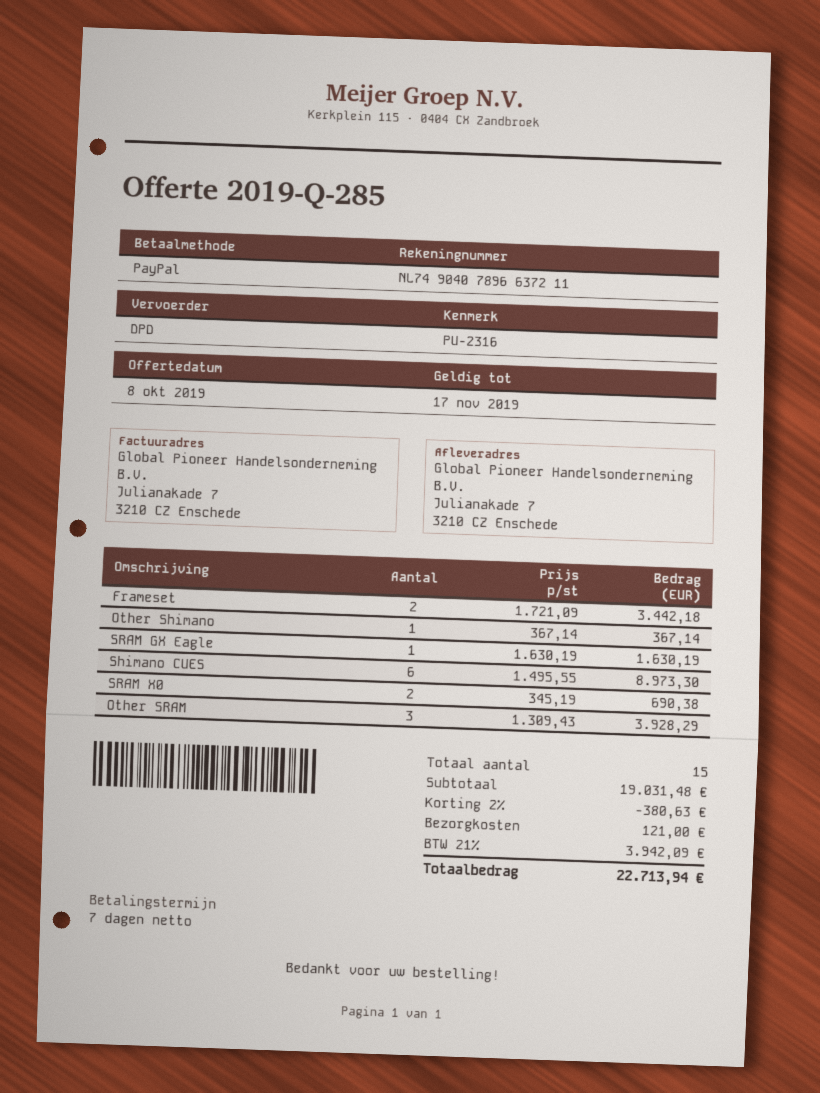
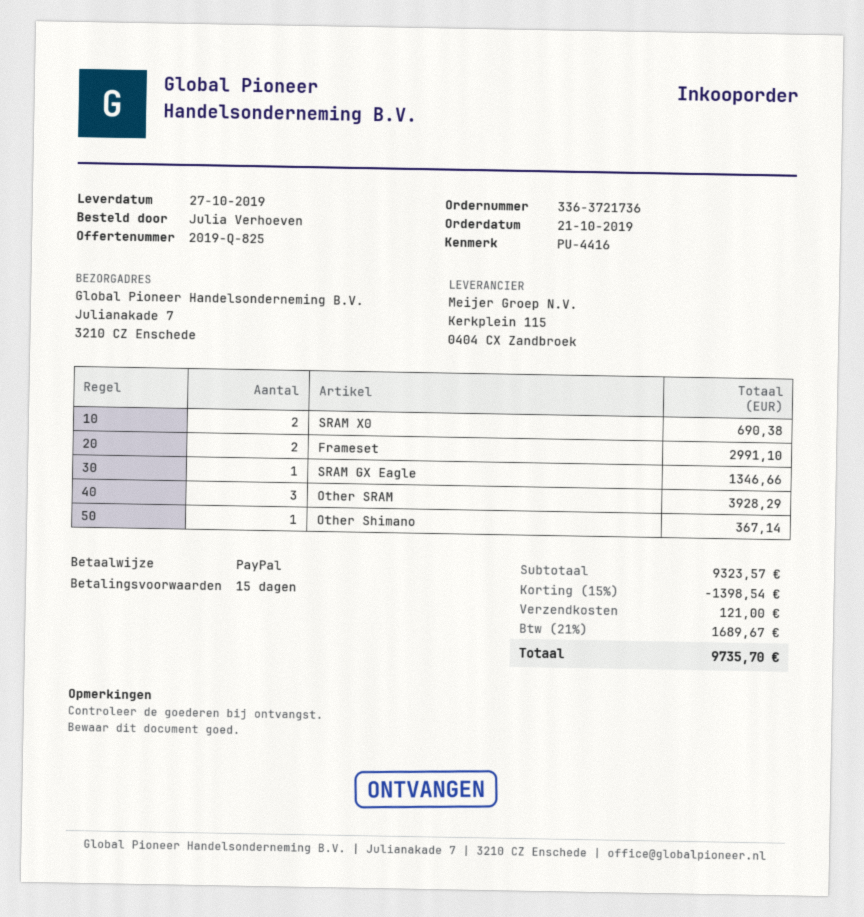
quote number: 2019-Q-285 -> 2019-Q-825
payment terms: 7 days -> 15 days
reference: PU-2316 -> PU-4416
Frameset: 2 for 3442.18 -> 2 for 2991.10
SRAM GX Eagle: 1 for 1630.19 -> 1 for 1346.66
Shimano CUES: 6 for 8973.30 -> none
subtotal: 19031.48 -> 9323.57
discount: 2% = 380.63 -> 15% = 1398.54
tax: 21% = 3942.09 -> 21% = 1689.67
total: 22713.94 -> 9735.70

